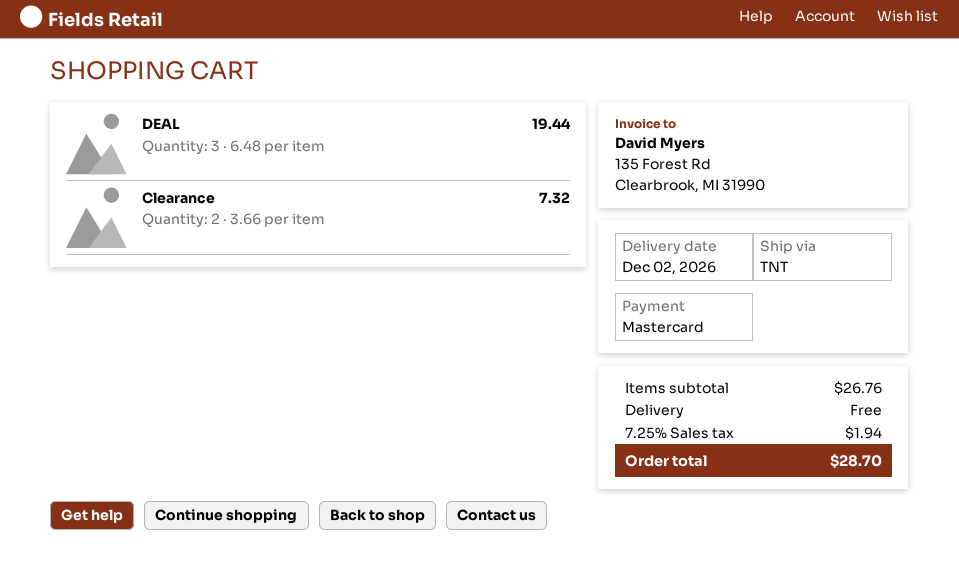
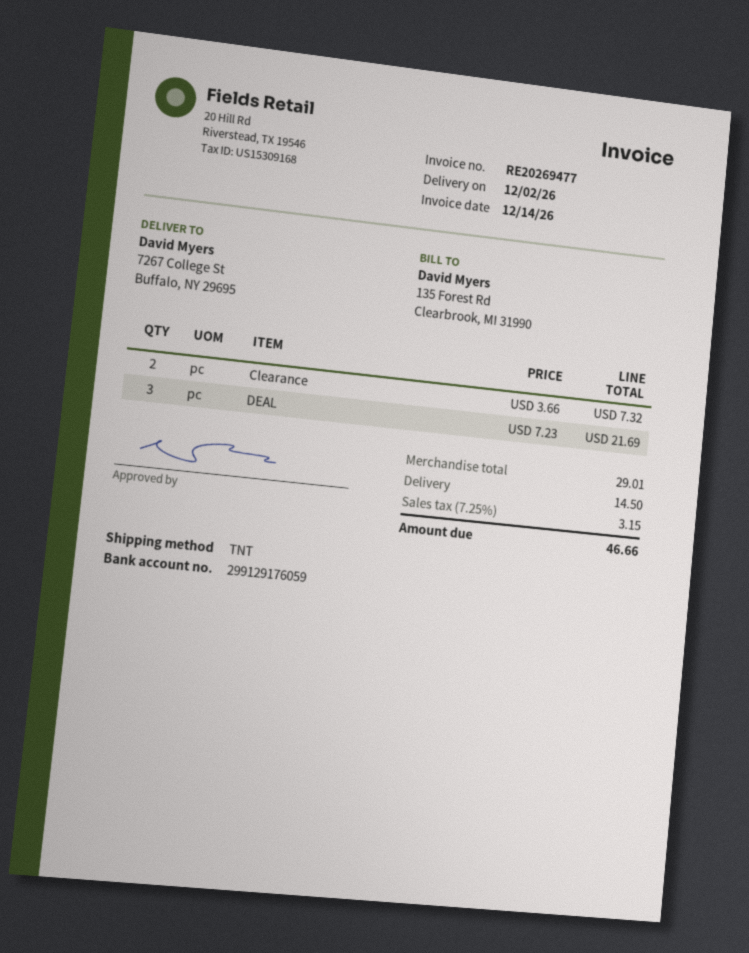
DEAL: 3 x 6.48 = 19.44 -> 3 x 7.23 = 21.69
subtotal: 26.76 -> 29.01
shipping: 0.00 -> 14.50
tax: 7.25% = 1.94 -> 7.25% = 3.15
total: 28.70 -> 46.66

